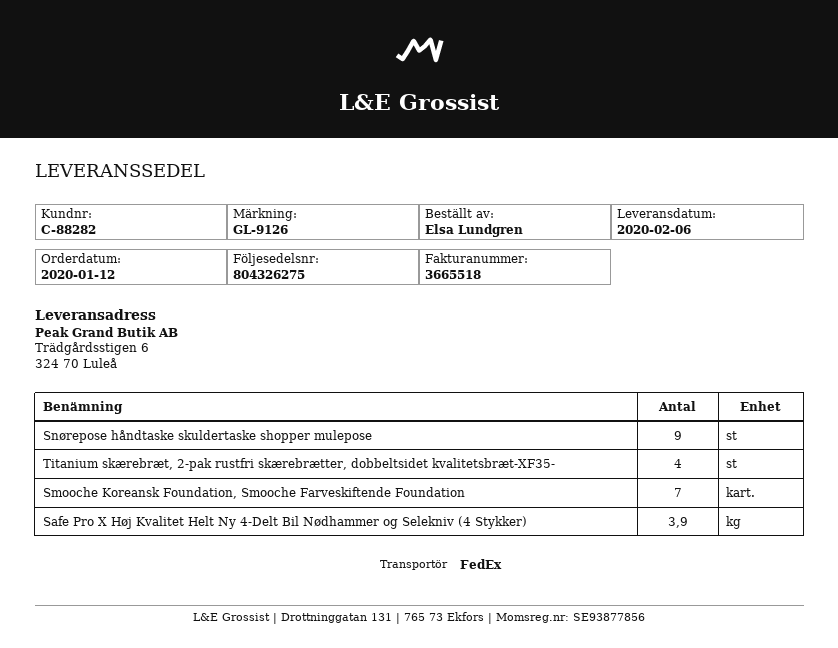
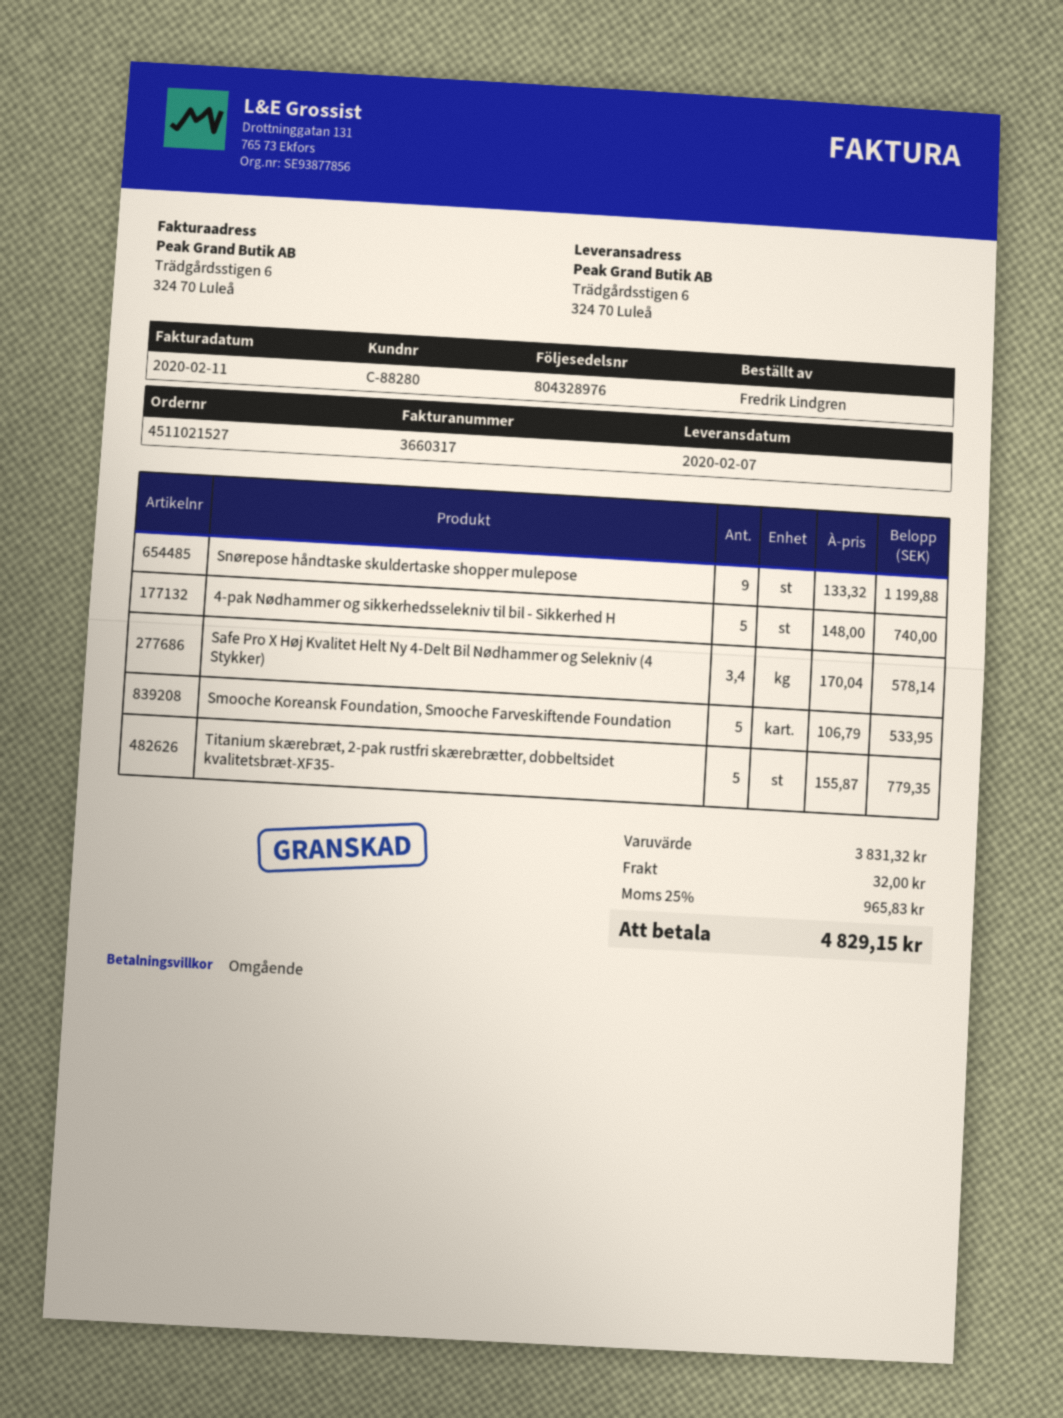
delivery note number: 804326275 -> 804328976
delivery date: 2020-02-06 -> 2020-02-07
invoice number: 3665518 -> 3660317
customer number: C-88282 -> C-88280
ordered by: Elsa Lundgren -> Fredrik Lindgren
Titanium skærebræt, 2-pak rustfri skærebrætter, dobbeltsidet kvalitetsbræt-XF35-: 4 -> 5
Smooche Koreansk Foundation, Smooche Farveskiftende Foundation: 7 -> 5
Safe Pro X Høj Kvalitet Helt Ny 4-Delt Bil Nødhammer og Selekniv (4 Stykker): 3.9 -> 3.4
4-pak Nødhammer og sikkerhedsselekniv til bil - Sikkerhed H: none -> 5

